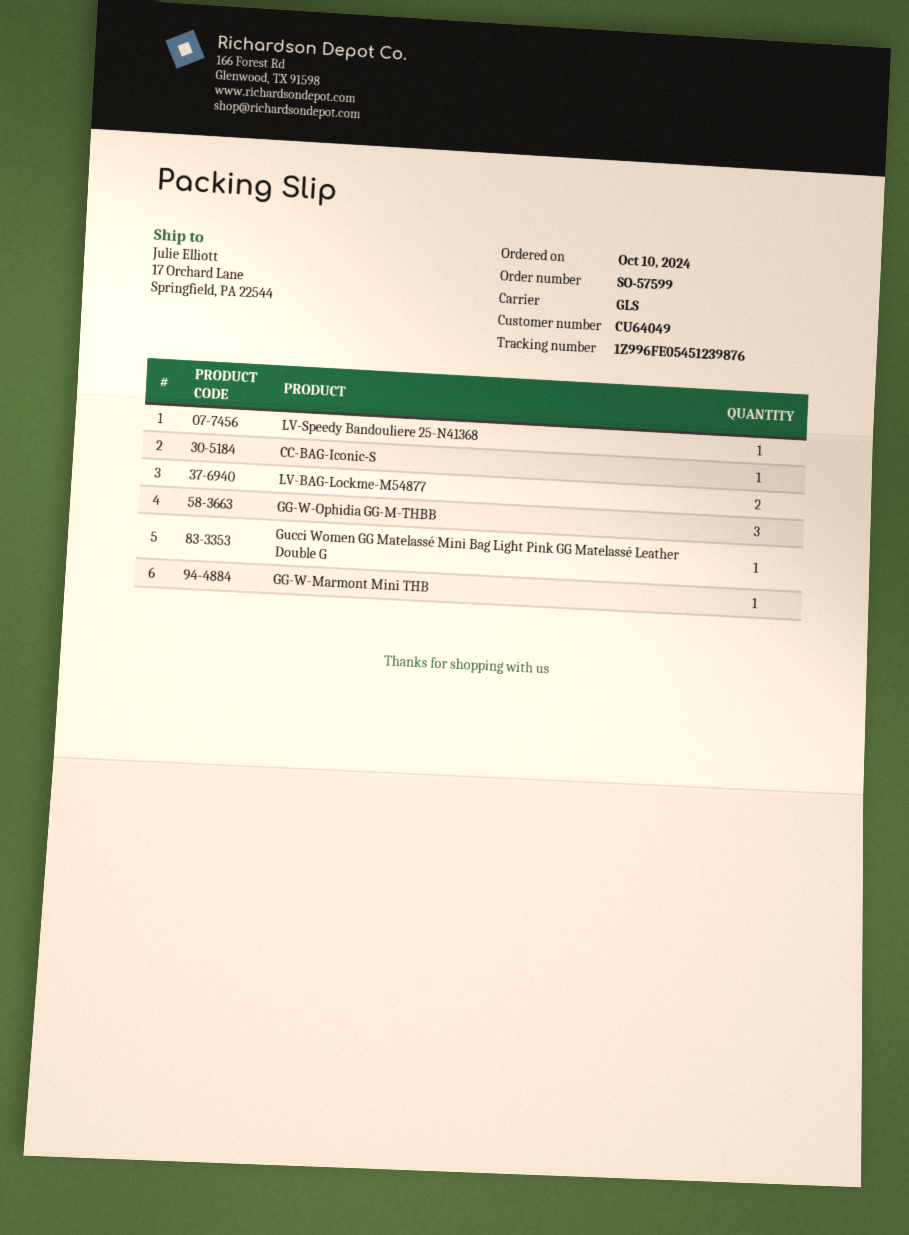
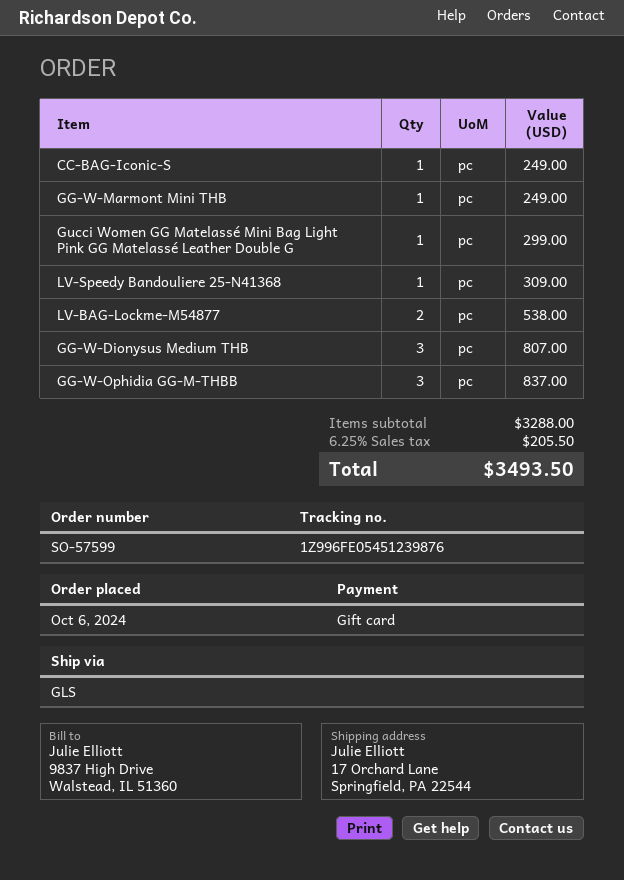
order date: 2024-10-10 -> 2024-10-06
GG-W-Dionysus Medium THB: none -> 3

